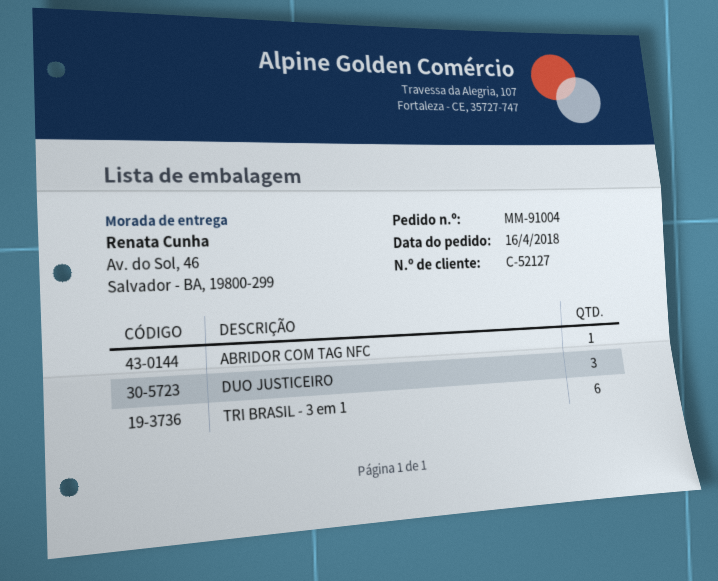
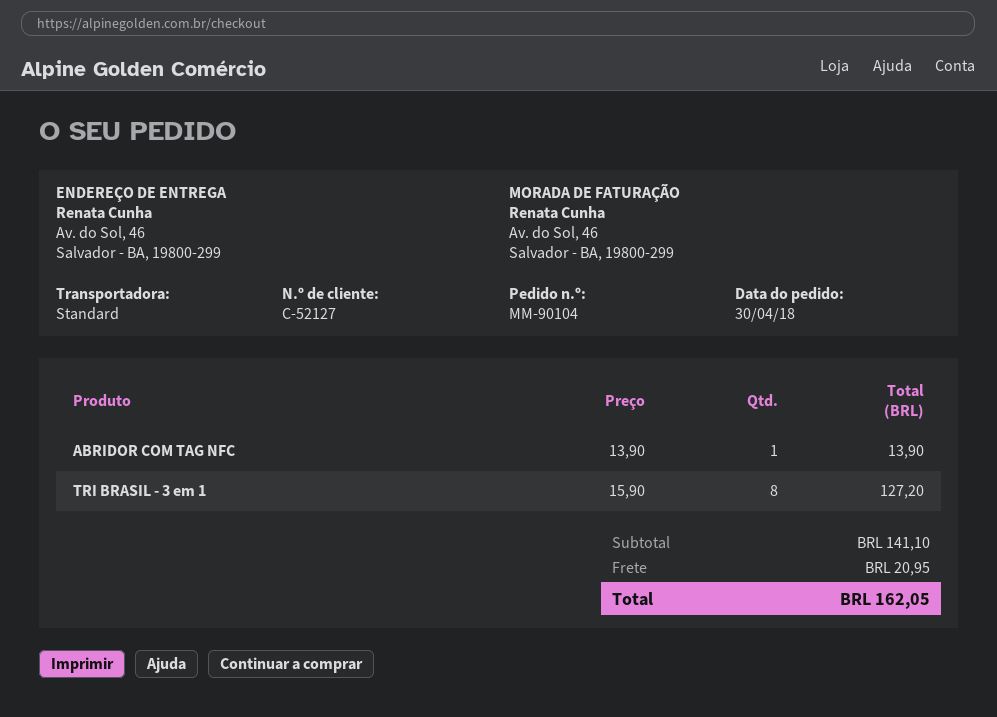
order number: MM-91004 -> MM-90104
order date: 2018-04-16 -> 2018-04-30
DUO JUSTICEIRO: 3 -> none
TRI BRASIL - 3 em 1: 6 -> 8

